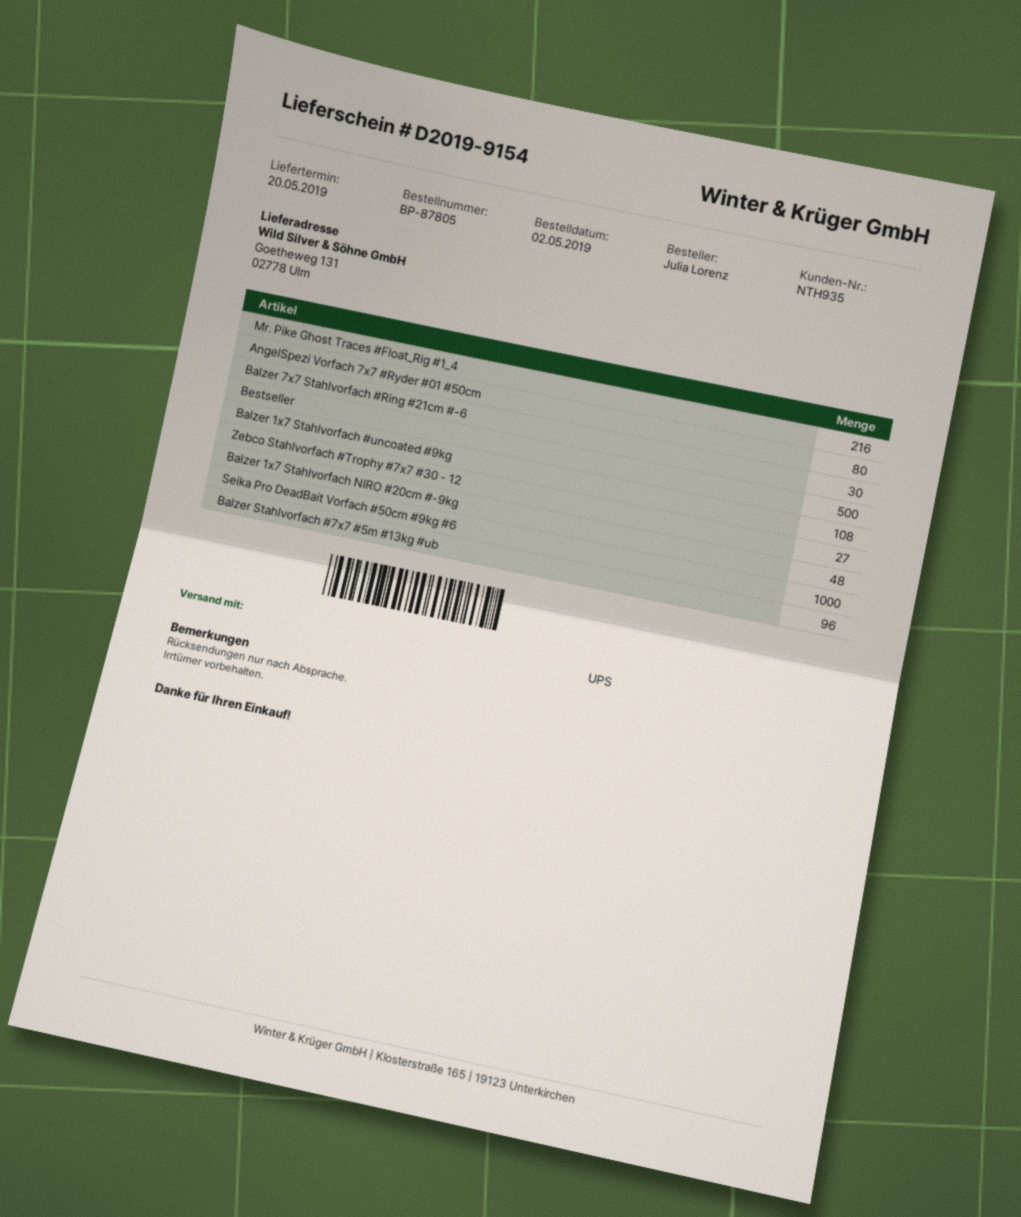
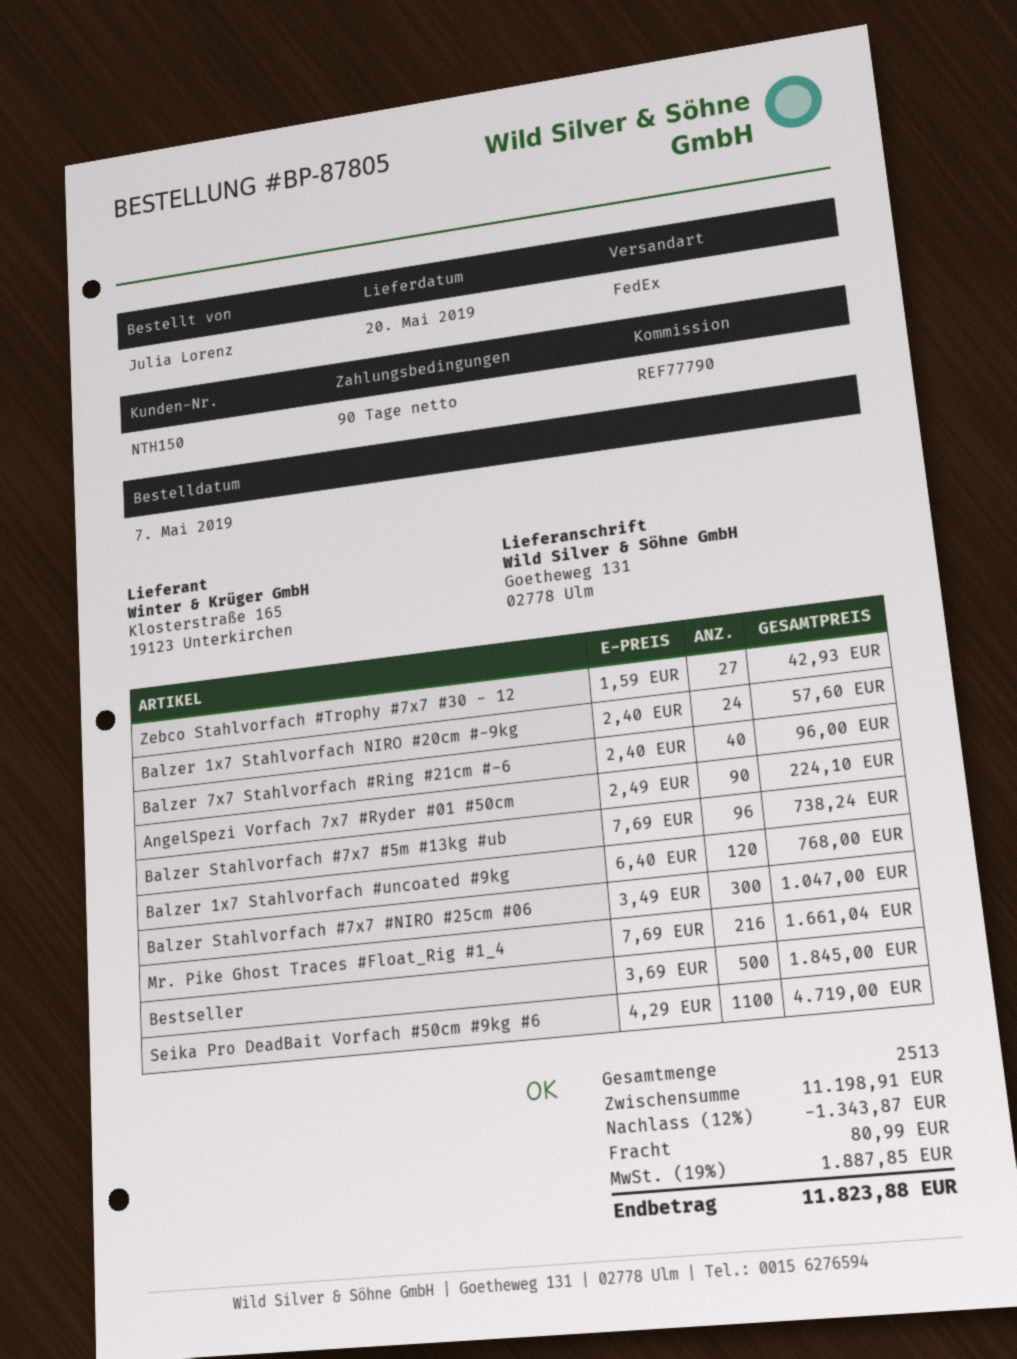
order date: 2019-05-02 -> 2019-05-07
customer number: NTH935 -> NTH150
shipping method: UPS -> FedEx
AngelSpezi Vorfach 7x7 #Ryder #01 #50cm: 80 -> 90
Balzer 7x7 Stahlvorfach #Ring #21cm #-6: 30 -> 40
Balzer 1x7 Stahlvorfach #uncoated #9kg: 108 -> 120
Balzer 1x7 Stahlvorfach NIRO #20cm #-9kg: 48 -> 24
Seika Pro DeadBait Vorfach #50cm #9kg #6: 1000 -> 1100
Balzer Stahlvorfach #7x7 #NIRO #25cm #06: none -> 300

